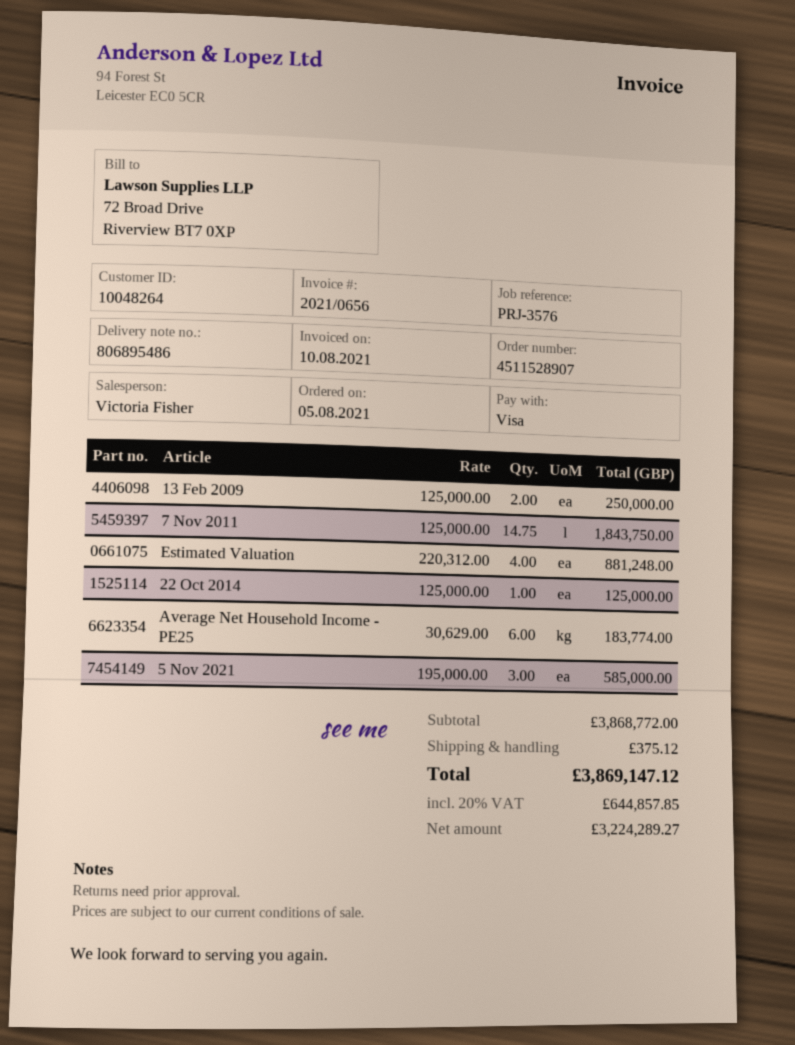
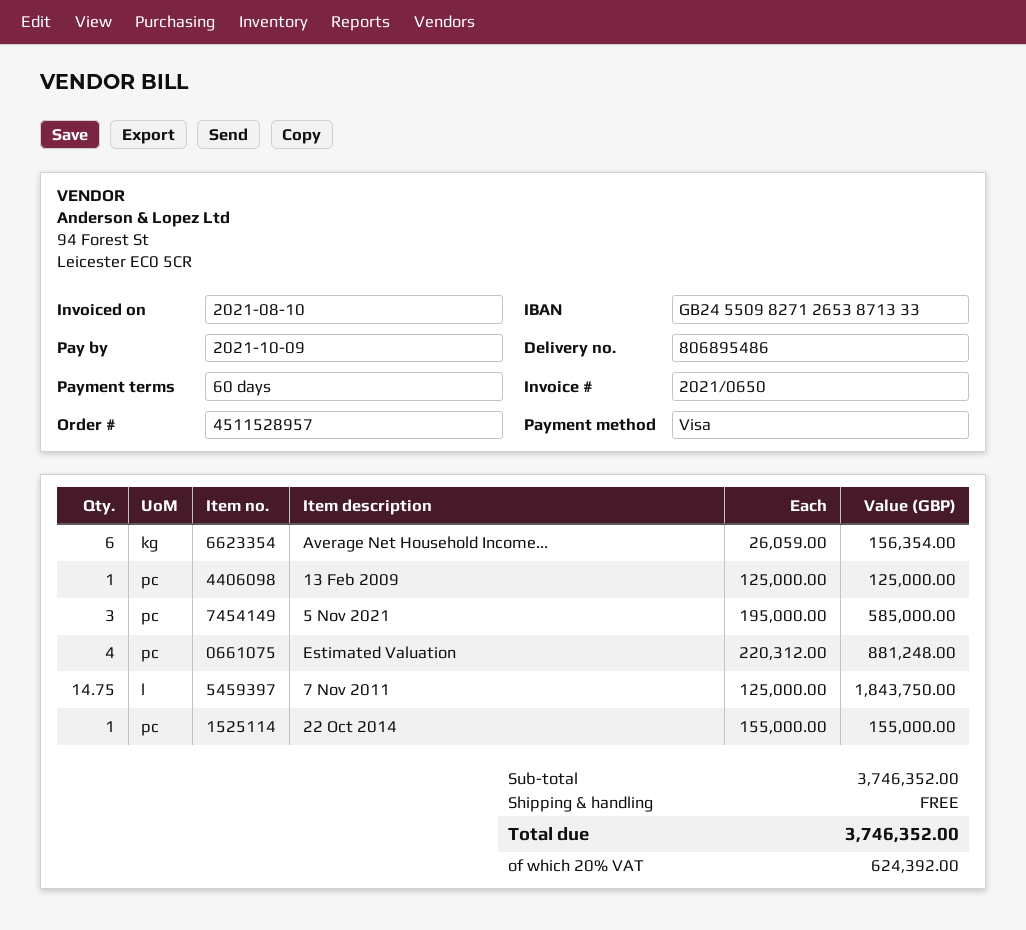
order number: 4511528907 -> 4511528957
invoice number: 2021/0656 -> 2021/0650
13 Feb 2009: 2 x 125000.00 = 250000.00 -> 1 x 125000.00 = 125000.00
22 Oct 2014: 1 x 125000.00 = 125000.00 -> 1 x 155000.00 = 155000.00
Average Net Household Income - PE25: 6 x 30629.00 = 183774.00 -> 6 x 26059.00 = 156354.00
subtotal: 3868772.00 -> 3746352.00
shipping: 375.12 -> 0.00
tax: 20% = 644857.85 -> 20% = 624392.00
total: 3869147.12 -> 3746352.00

